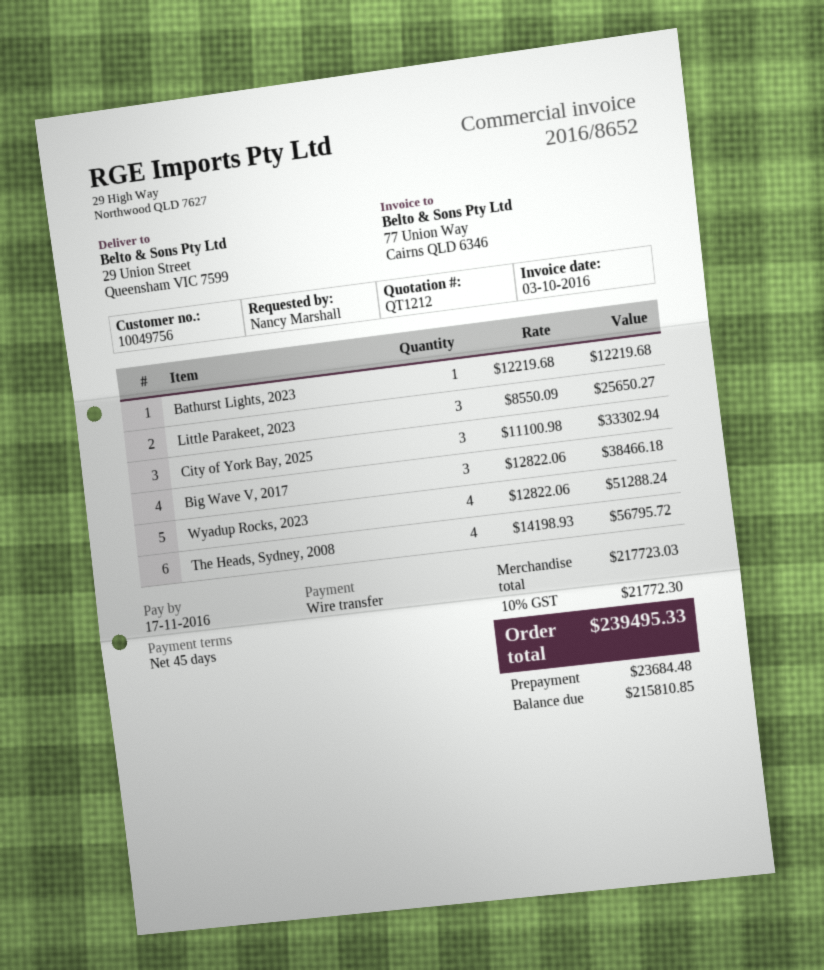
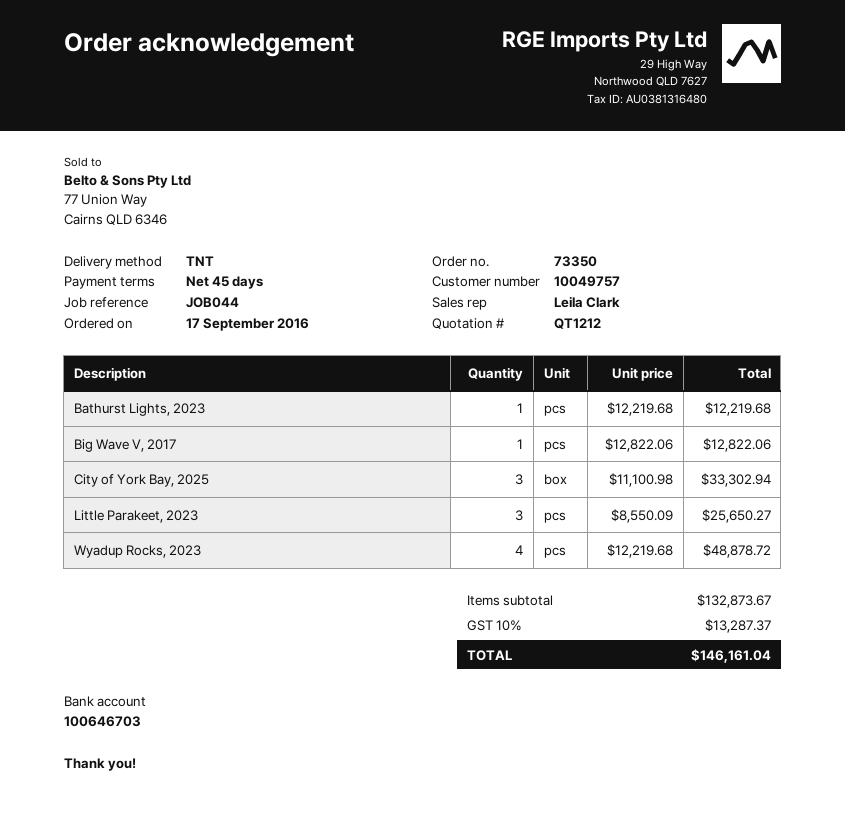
customer number: 10049756 -> 10049757
Big Wave V, 2017: 3 x 12822.06 = 38466.18 -> 1 x 12822.06 = 12822.06
Wyadup Rocks, 2023: 4 x 12822.06 = 51288.24 -> 4 x 12219.68 = 48878.72
The Heads, Sydney, 2008: 4 x 14198.93 = 56795.72 -> none
subtotal: 217723.03 -> 132873.67
tax: 10% = 21772.30 -> 10% = 13287.37
total: 239495.33 -> 146161.04

